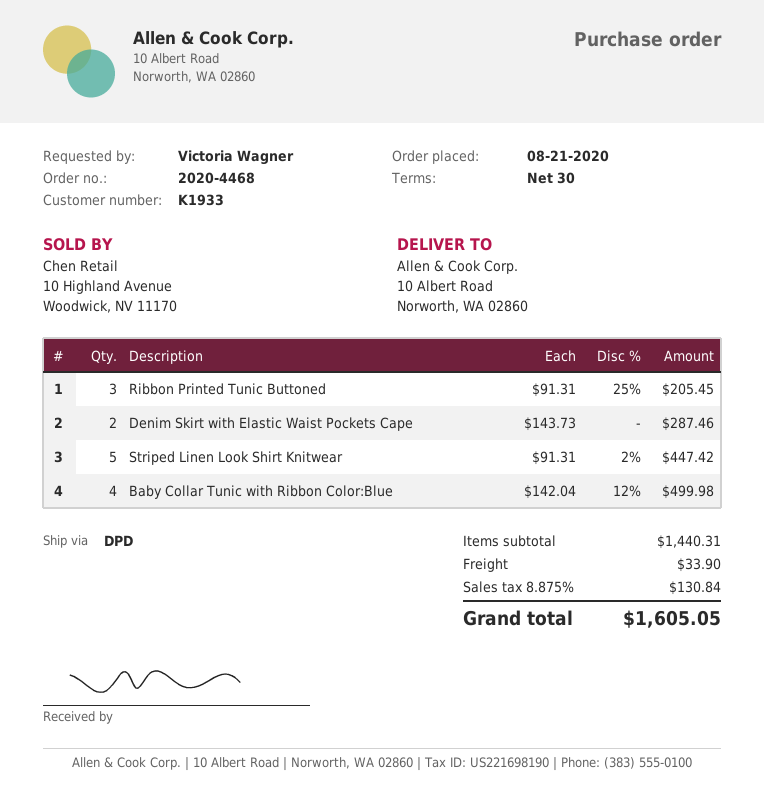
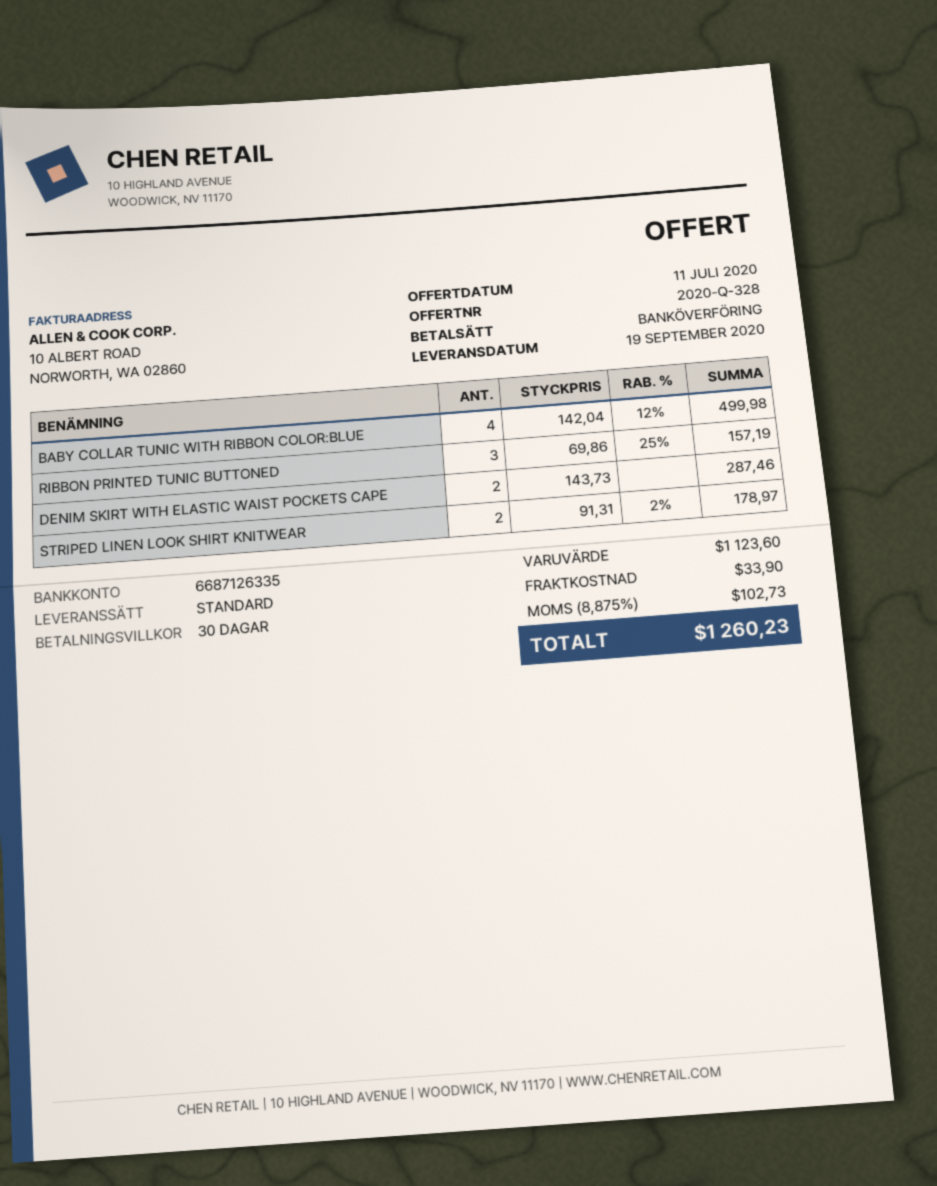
shipping method: DPD -> standard
Ribbon Printed Tunic Buttoned: 3 x 91.31 - 25% = 205.45 -> 3 x 69.86 - 25% = 157.19
Striped Linen Look Shirt Knitwear: 5 x 91.31 - 2% = 447.42 -> 2 x 91.31 - 2% = 178.97
subtotal: 1440.31 -> 1123.60
tax: 8.875% = 130.84 -> 8.875% = 102.73
total: 1605.05 -> 1260.23

